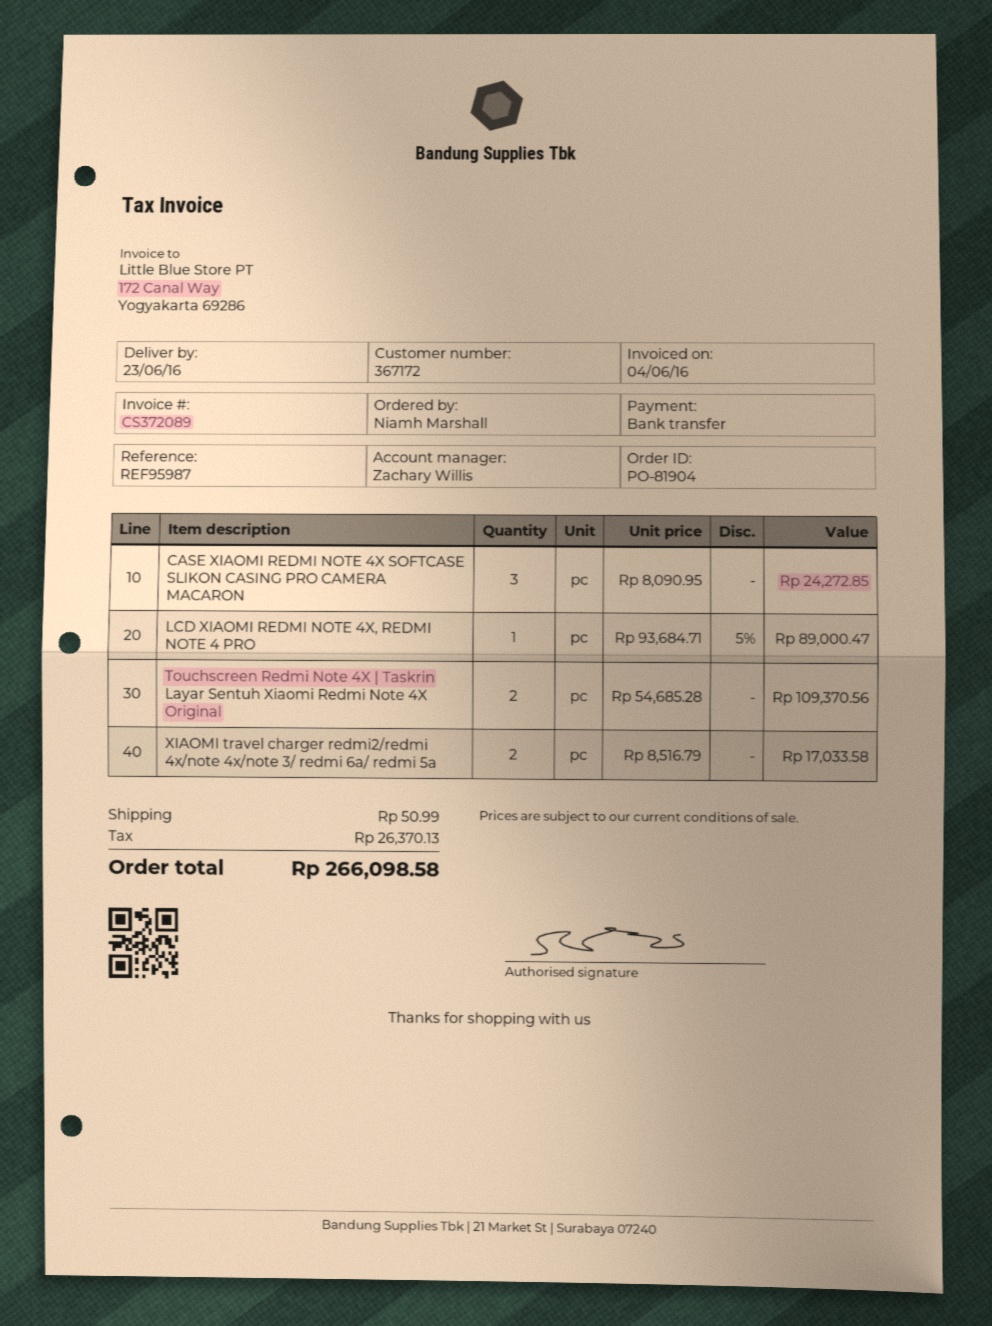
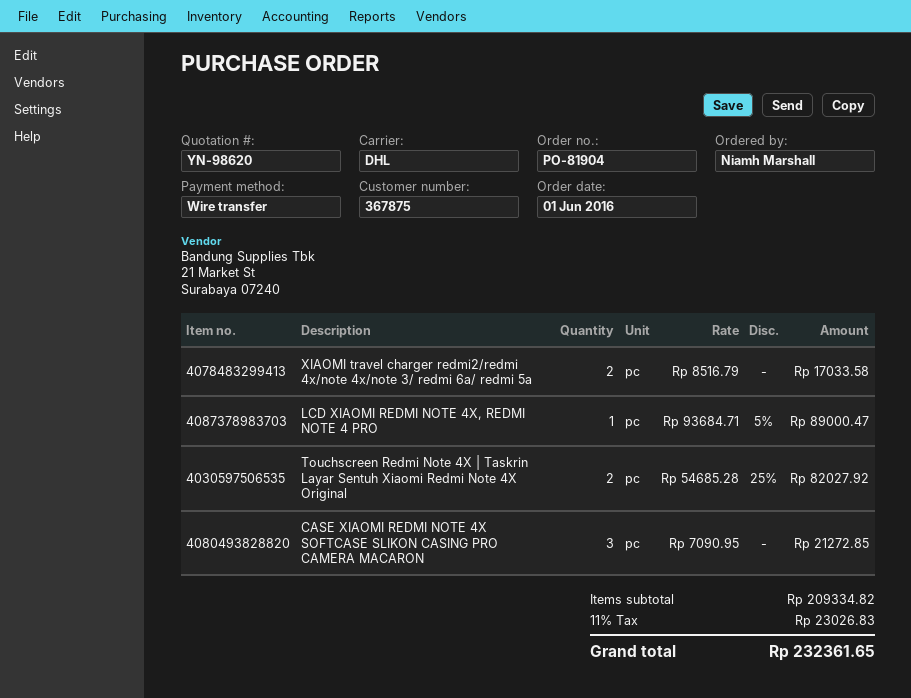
customer number: 367172 -> 367875
CASE XIAOMI REDMI NOTE 4X SOFTCASE SLIKON CASING PRO CAMERA MACARON: 3 x 8090.95 = 24272.85 -> 3 x 7090.95 = 21272.85
Touchscreen Redmi Note 4X | Taskrin Layar Sentuh Xiaomi Redmi Note 4X Original: 2 x 54685.28 = 109370.56 -> 2 x 54685.28 - 25% = 82027.92
shipping: 50.99 -> none
tax: 26370.13 -> 23026.83
total: 266098.58 -> 232361.65

